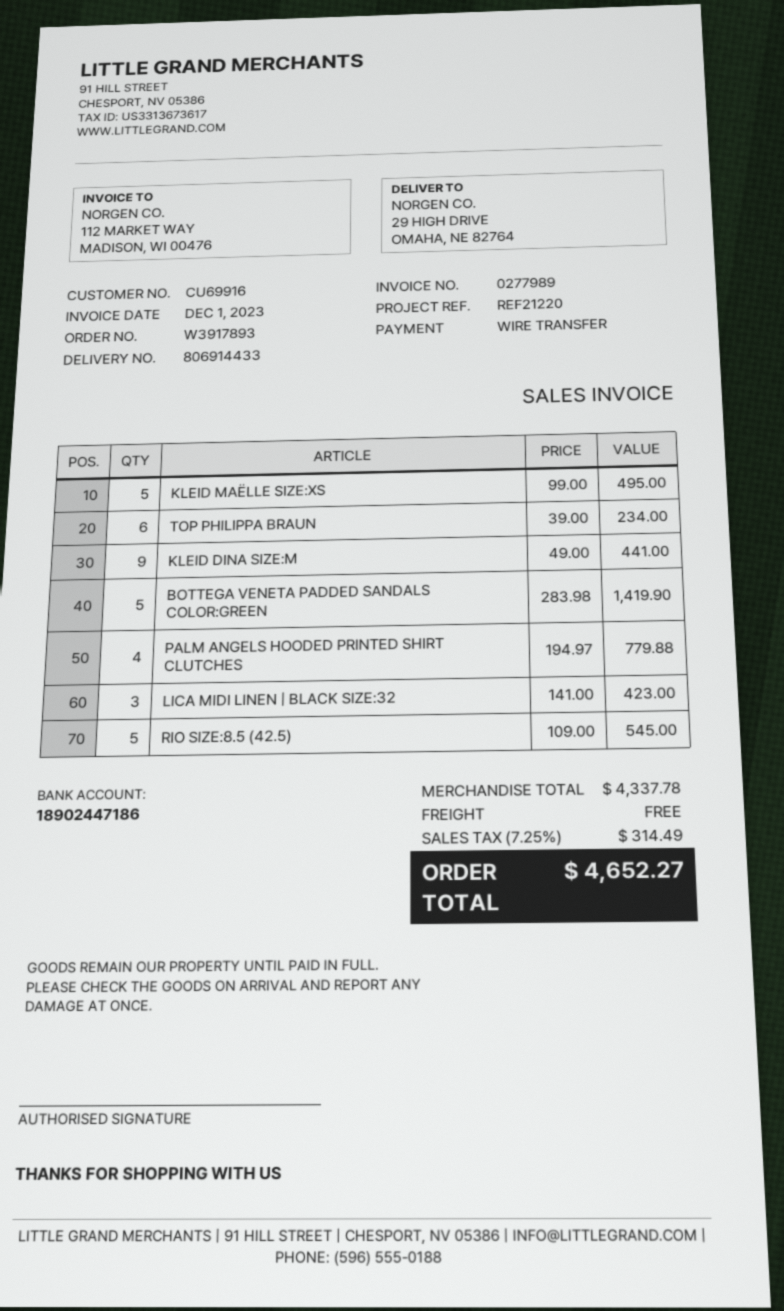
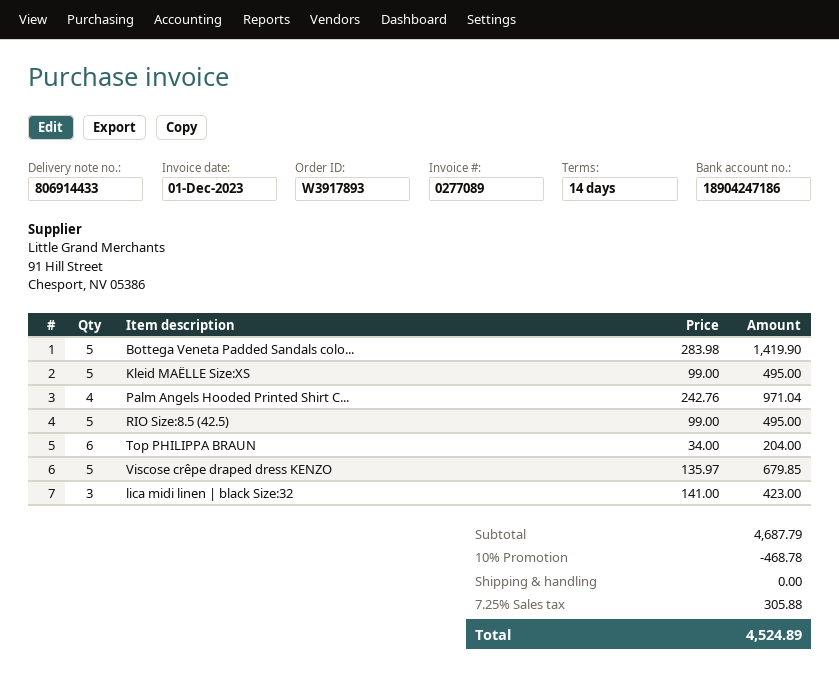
invoice number: 0277989 -> 0277089
bank account: 18902447186 -> 18904247186
TOP PHILIPPA BRAUN: 6 x 39.00 = 234.00 -> 6 x 34.00 = 204.00
KLEID DINA SIZE:M: 9 x 49.00 = 441.00 -> none
PALM ANGELS HOODED PRINTED SHIRT CLUTCHES: 4 x 194.97 = 779.88 -> 4 x 242.76 = 971.04
RIO SIZE:8.5 (42.5): 5 x 109.00 = 545.00 -> 5 x 99.00 = 495.00
Viscose crêpe draped dress KENZO: none -> 5 x 135.97 = 679.85
subtotal: 4337.78 -> 4687.79
discount: none -> 10% = 468.78
tax: 7.25% = 314.49 -> 7.25% = 305.88
total: 4652.27 -> 4524.89

